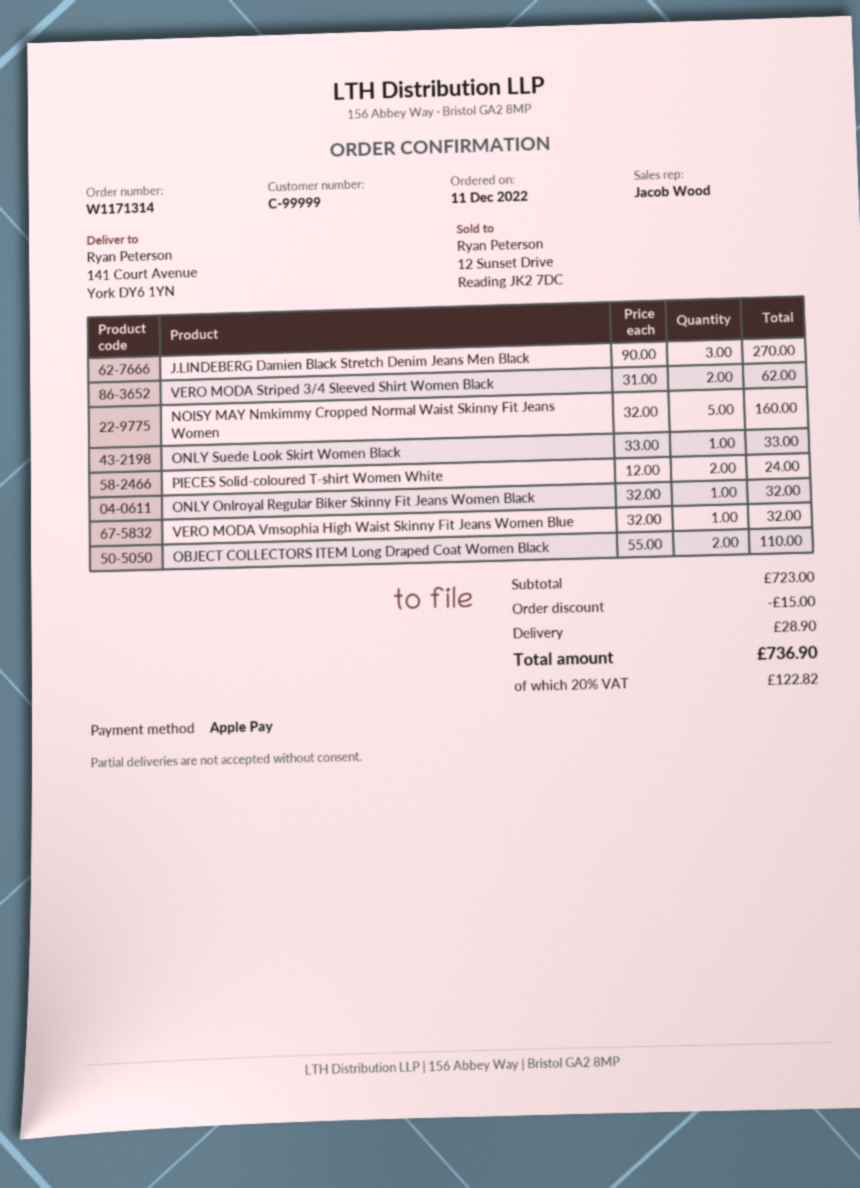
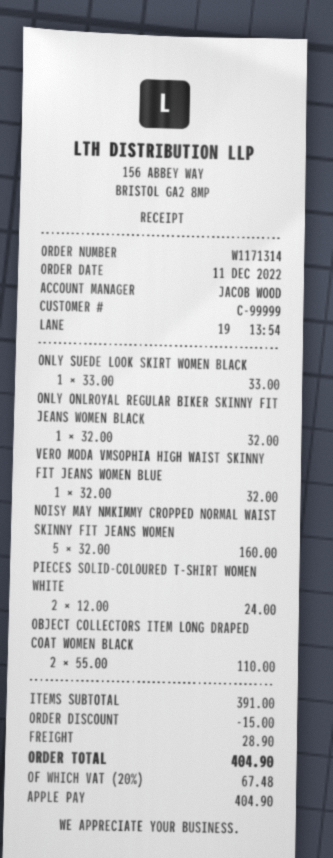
J.LINDEBERG Damien Black Stretch Denim Jeans Men Black: 3 x 90.00 = 270.00 -> none
VERO MODA Striped 3/4 Sleeved Shirt Women Black: 2 x 31.00 = 62.00 -> none
subtotal: 723.00 -> 391.00
tax: 20% = 122.82 -> 20% = 67.48
total: 736.90 -> 404.90

